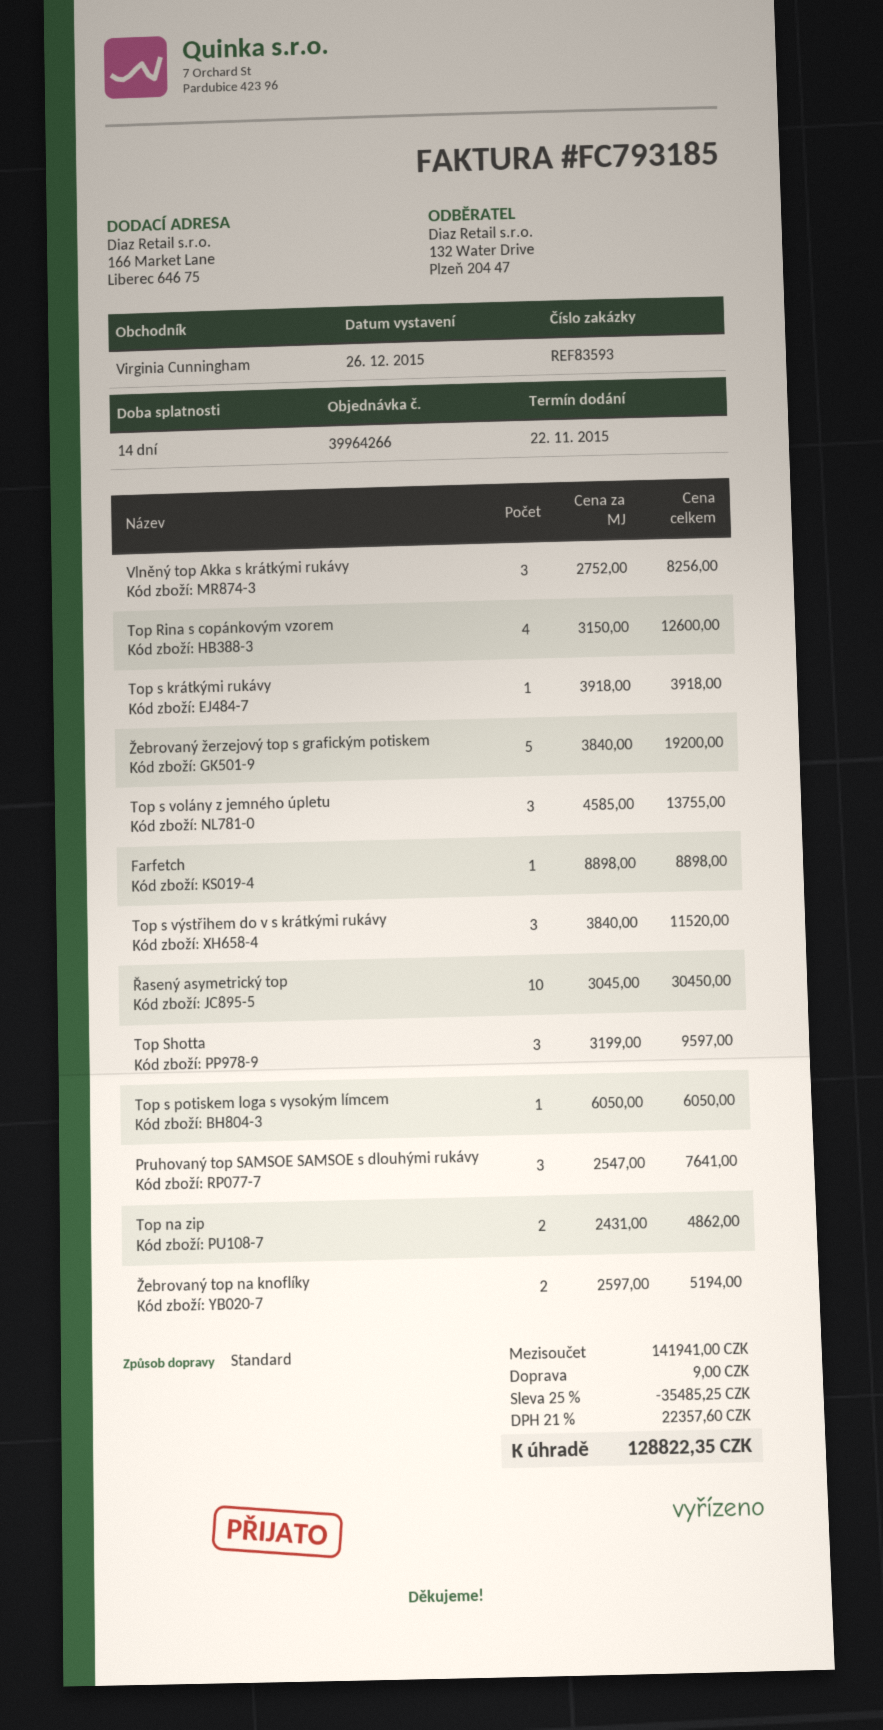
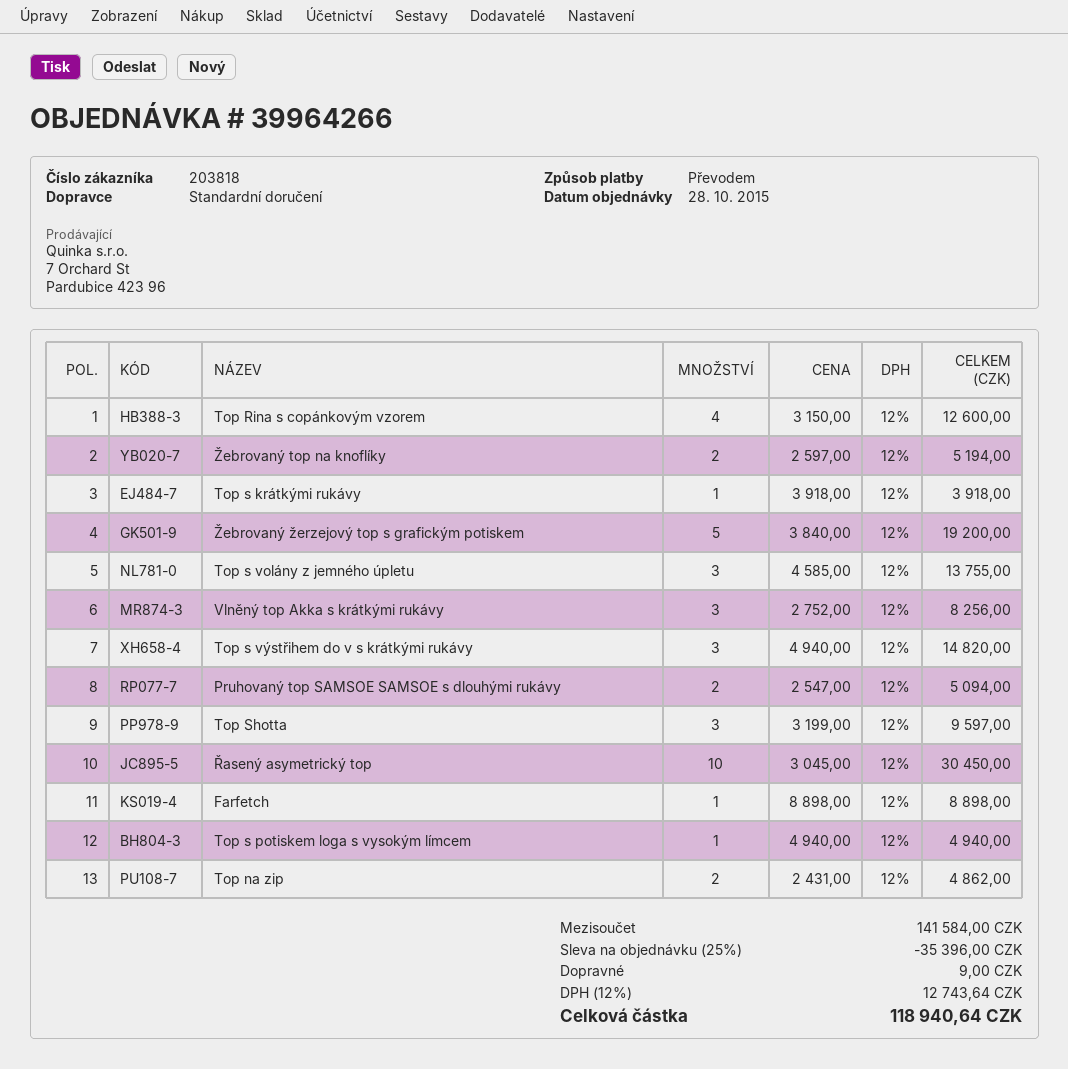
Top s výstřihem do v s krátkými rukávy: 3 x 3840.00 = 11520.00 -> 3 x 4940.00 = 14820.00
Top s potiskem loga s vysokým límcem: 1 x 6050.00 = 6050.00 -> 1 x 4940.00 = 4940.00
Pruhovaný top SAMSOE SAMSOE s dlouhými rukávy: 3 x 2547.00 = 7641.00 -> 2 x 2547.00 = 5094.00
subtotal: 141941.00 -> 141584.00
discount: 25% = 35485.25 -> 25% = 35396.00
tax: 21% = 22357.60 -> 12% = 12743.64
total: 128822.35 -> 118940.64

